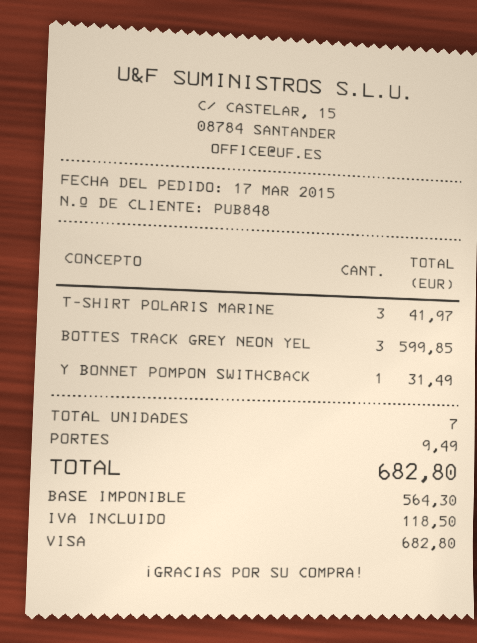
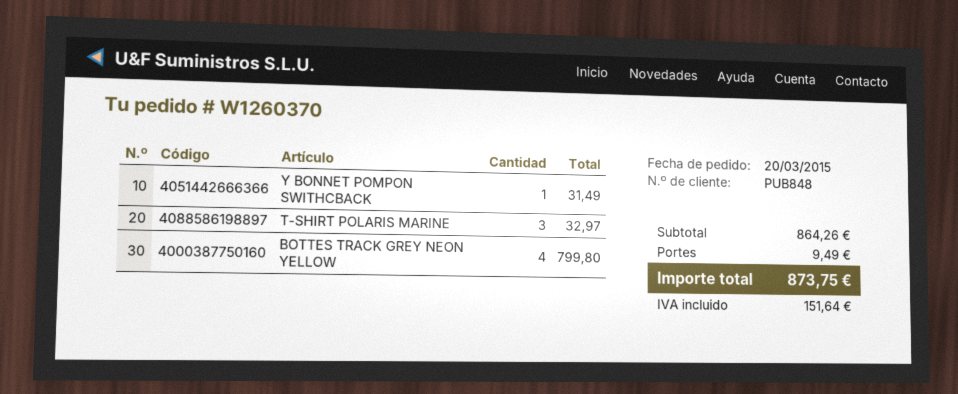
order date: 2015-03-17 -> 2015-03-20
T-SHIRT POLARIS MARINE: 3 for 41.97 -> 3 for 32.97
BOTTES TRACK GREY NEON YEL: 3 for 599.85 -> 4 for 799.80
tax: 118.50 -> 151.64
total: 682.80 -> 873.75

